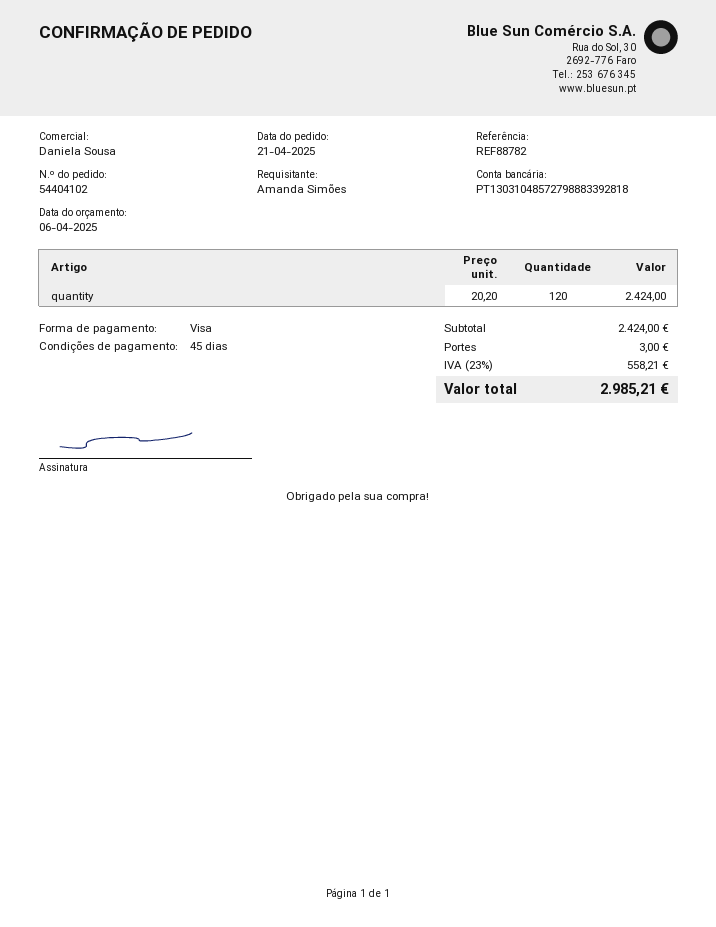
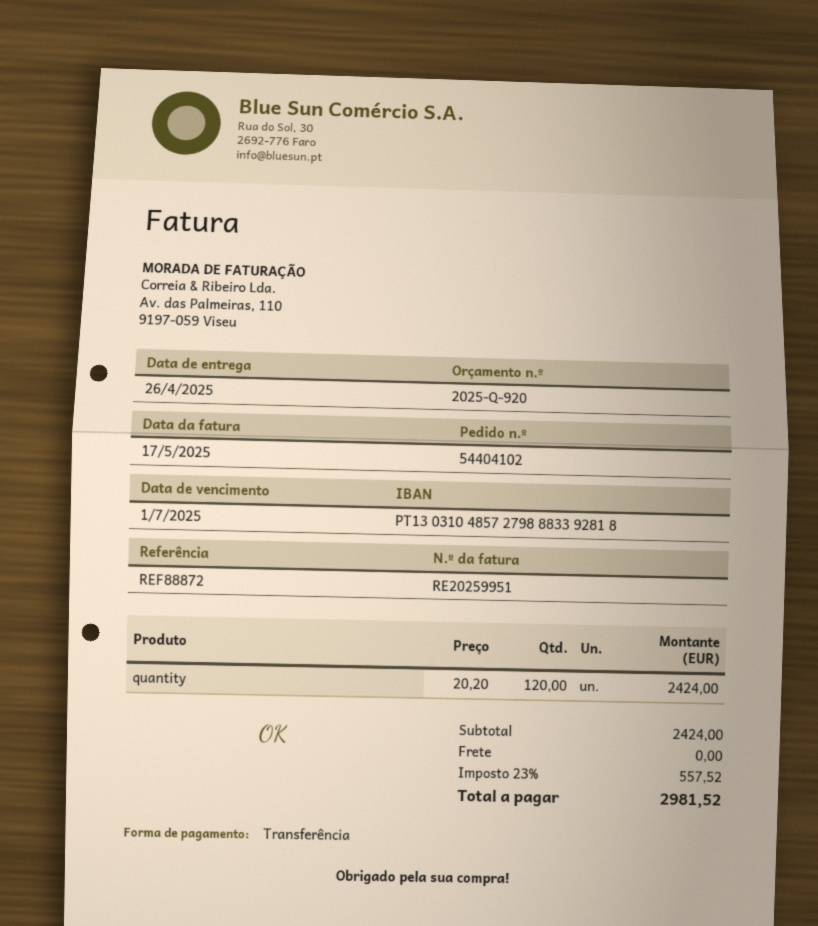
reference: REF88782 -> REF88872
payment method: Visa -> bank transfer
shipping: 3.00 -> 0.00
tax: 23% = 558.21 -> 23% = 557.52
total: 2985.21 -> 2981.52

